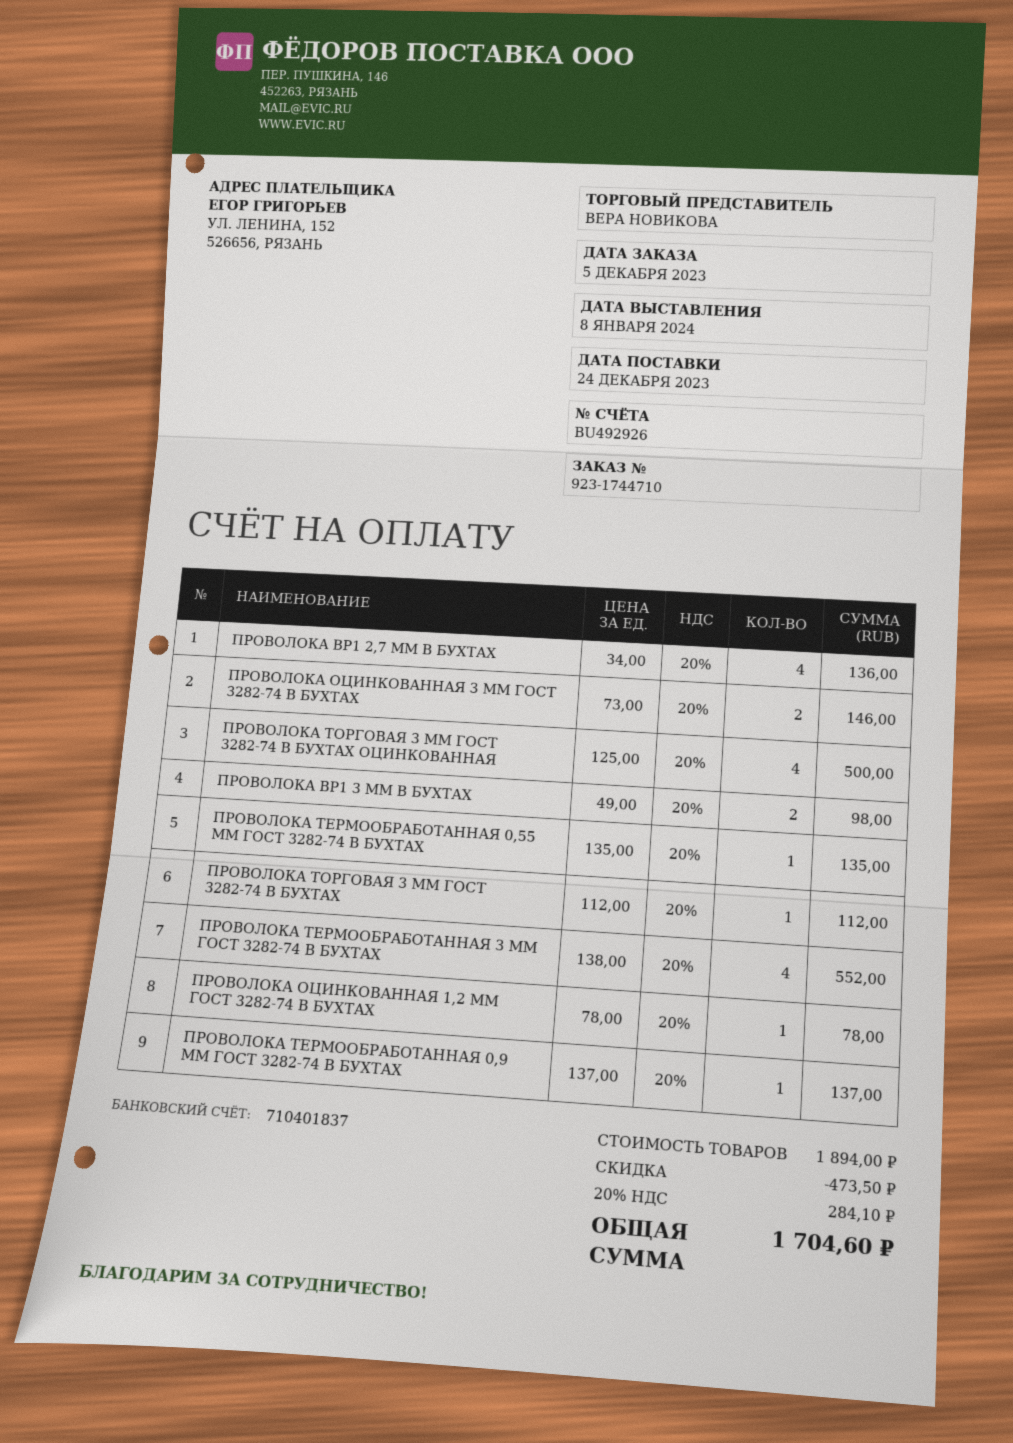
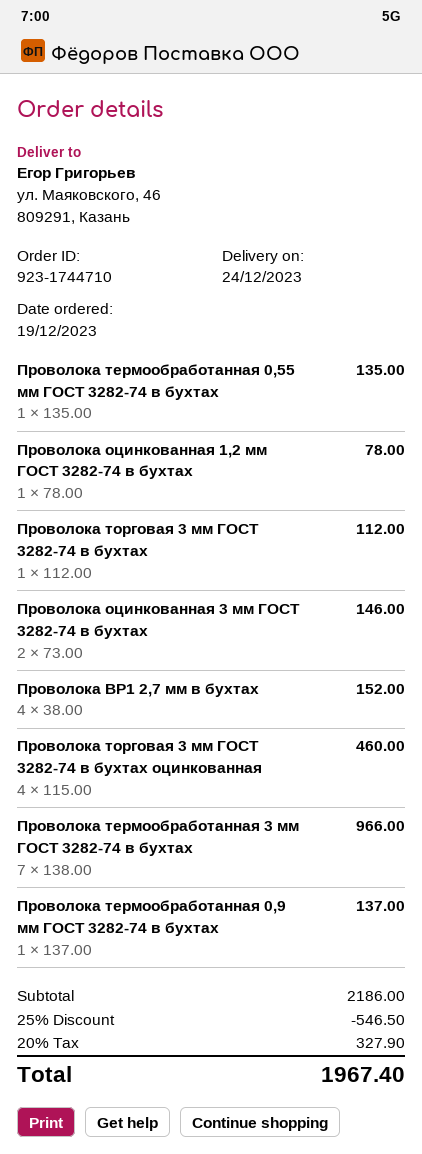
order date: 2023-12-05 -> 2023-12-19
ПРОВОЛОКА ВР1 2,7 ММ В БУХТАХ: 4 x 34.00 = 136.00 -> 4 x 38.00 = 152.00
ПРОВОЛОКА ТОРГОВАЯ 3 ММ ГОСТ 3282-74 В БУХТАХ ОЦИНКОВАННАЯ: 4 x 125.00 = 500.00 -> 4 x 115.00 = 460.00
ПРОВОЛОКА ВР1 3 ММ В БУХТАХ: 2 x 49.00 = 98.00 -> none
ПРОВОЛОКА ТЕРМООБРАБОТАННАЯ 3 ММ ГОСТ 3282-74 В БУХТАХ: 4 x 138.00 = 552.00 -> 7 x 138.00 = 966.00
subtotal: 1894.00 -> 2186.00
discount: 473.50 -> 546.50
tax: 20% = 284.10 -> 20% = 327.90
total: 1704.60 -> 1967.40

